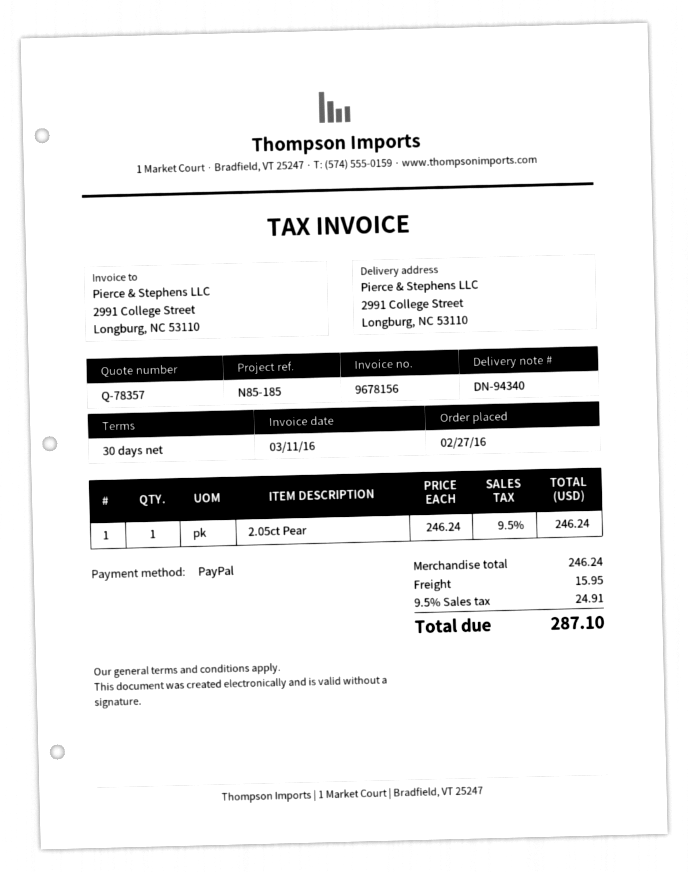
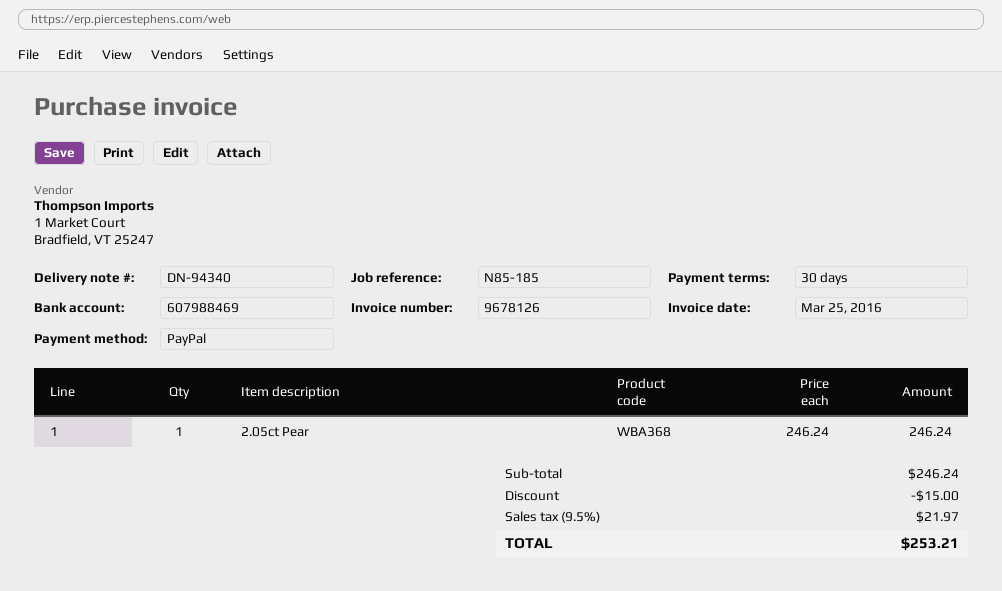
invoice number: 9678156 -> 9678126
invoice date: 2016-03-11 -> 2016-03-25
discount: none -> 15.00
shipping: 15.95 -> none
tax: 9.5% = 24.91 -> 9.5% = 21.97
total: 287.10 -> 253.21

